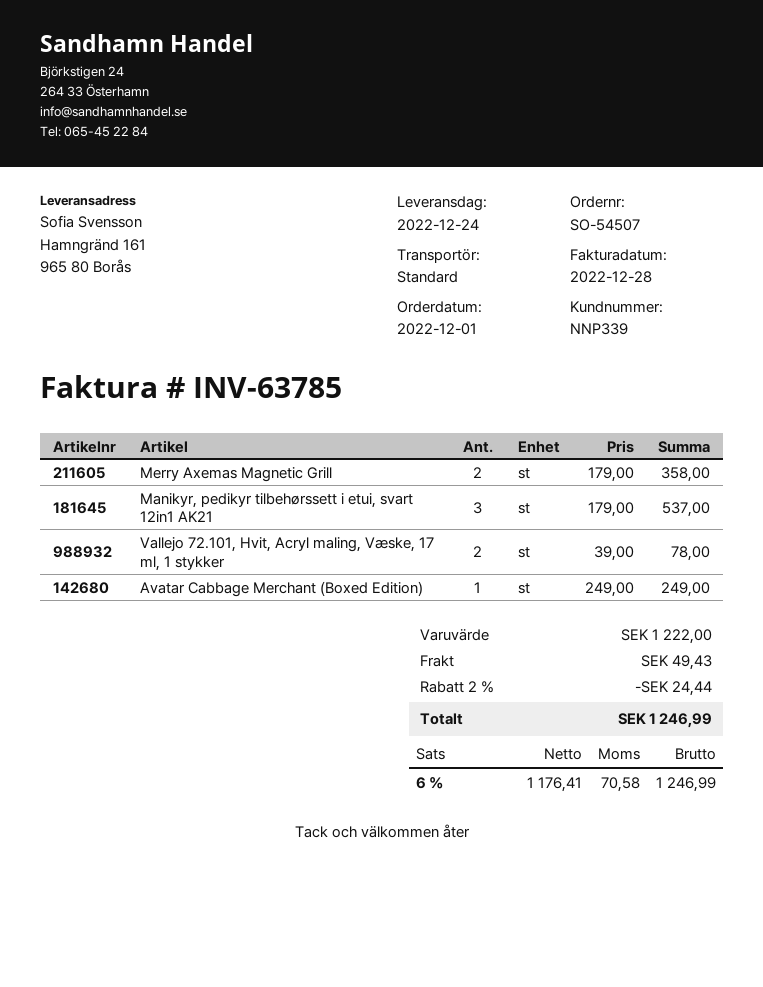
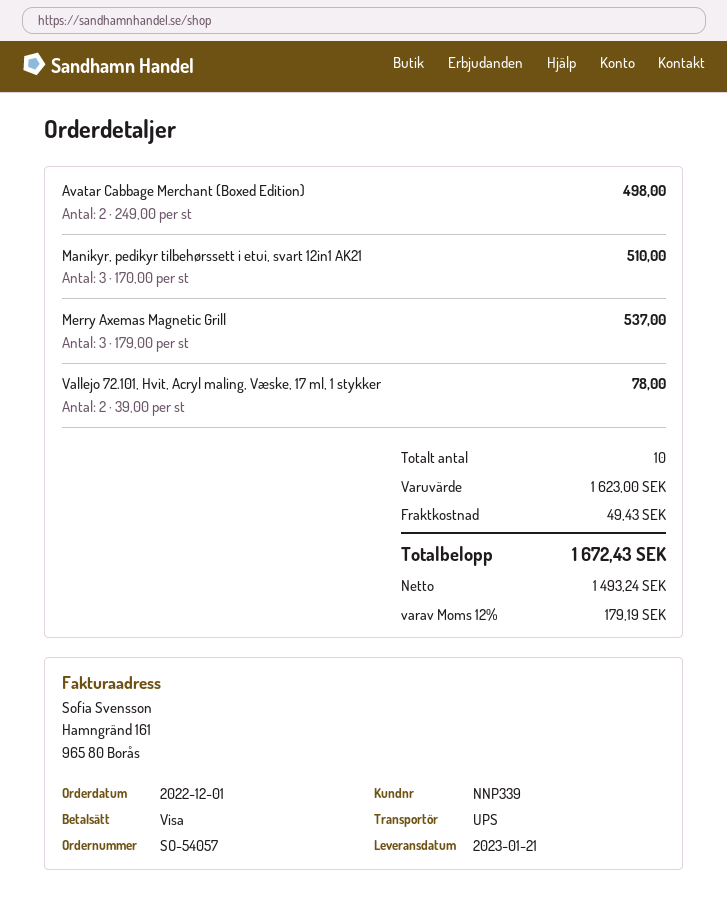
order number: SO-54507 -> SO-54057
delivery date: 2022-12-24 -> 2023-01-21
shipping method: standard -> UPS
Merry Axemas Magnetic Grill: 2 x 179.00 = 358.00 -> 3 x 179.00 = 537.00
Manikyr, pedikyr tilbehørssett i etui, svart 12in1 AK21: 3 x 179.00 = 537.00 -> 3 x 170.00 = 510.00
Avatar Cabbage Merchant (Boxed Edition): 1 x 249.00 = 249.00 -> 2 x 249.00 = 498.00
subtotal: 1222.00 -> 1623.00
discount: 2% = 24.44 -> none
net: 1176.41 -> 1493.24
tax: 6% = 70.58 -> 12% = 179.19
total: 1246.99 -> 1672.43

